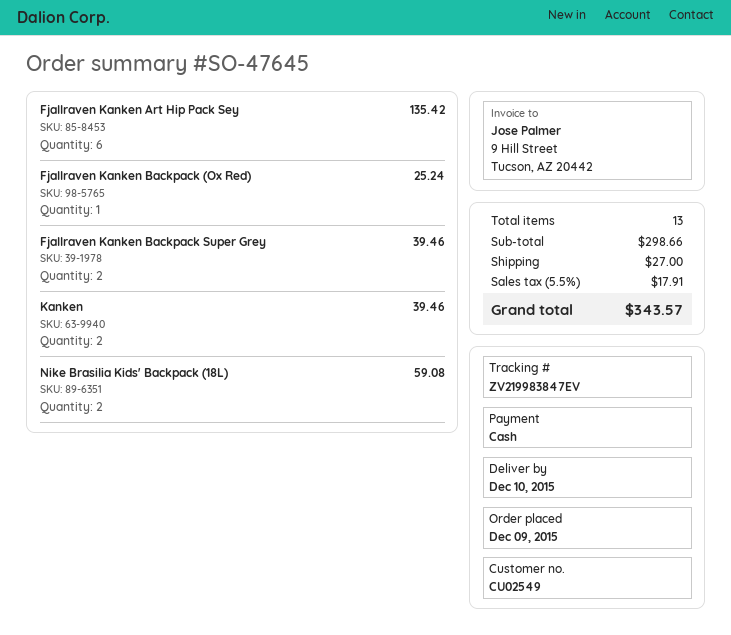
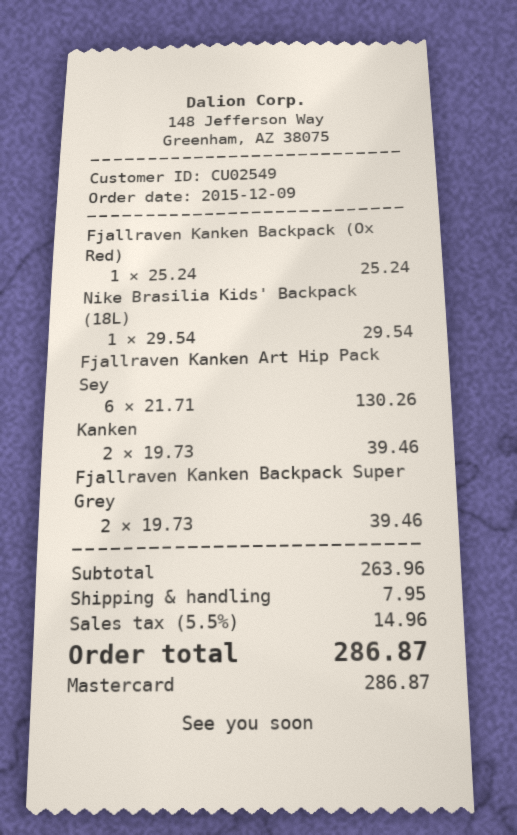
payment method: cash -> Mastercard
Fjallraven Kanken Art Hip Pack Sey: 6 for 135.42 -> 6 for 130.26
Nike Brasilia Kids' Backpack (18L): 2 for 59.08 -> 1 for 29.54
subtotal: 298.66 -> 263.96
shipping: 27.00 -> 7.95
tax: 5.5% = 17.91 -> 5.5% = 14.96
total: 343.57 -> 286.87

